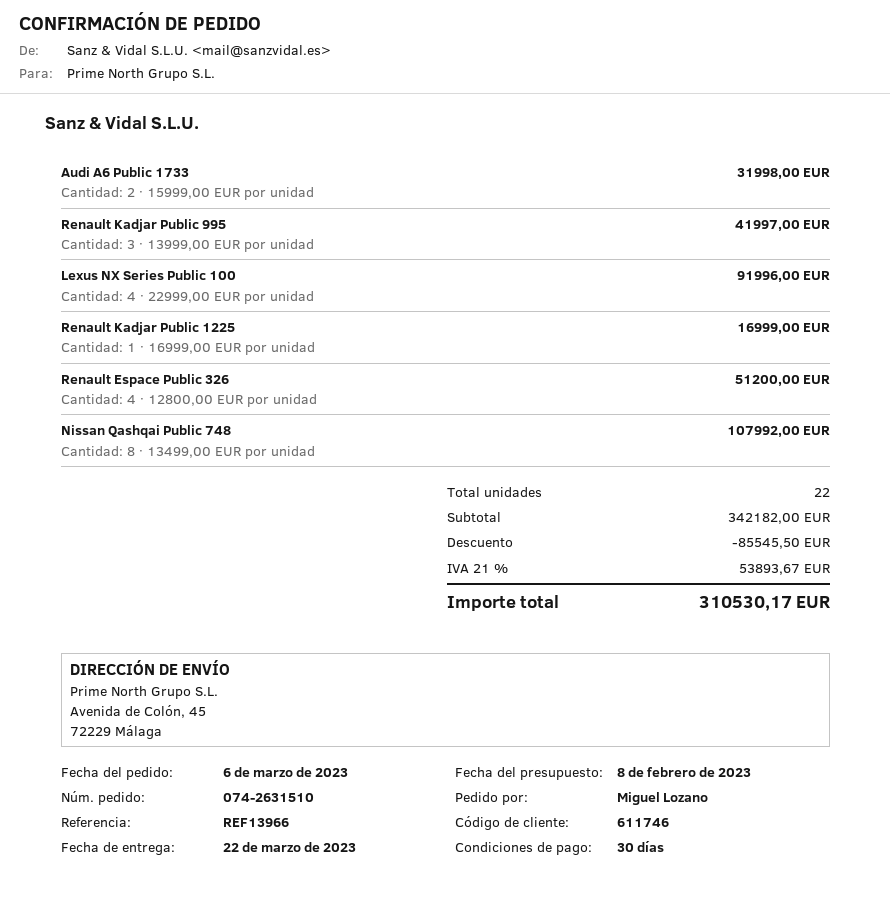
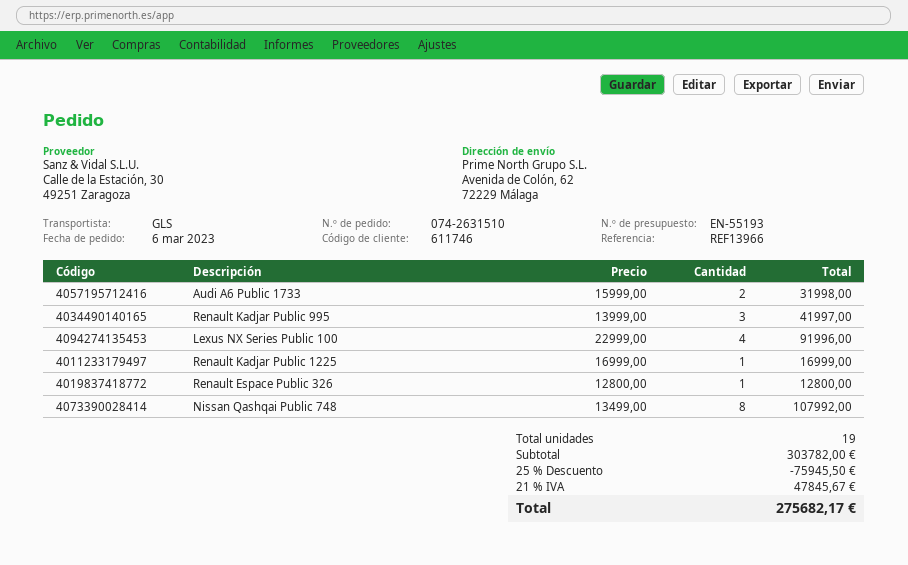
ship to: Avenida de Colón, 45, 72229 Málaga -> Avenida de Colón, 62, 72229 Málaga
Renault Espace Public 326: 4 x 12800.00 = 51200.00 -> 1 x 12800.00 = 12800.00
total quantity: 22 -> 19
subtotal: 342182.00 -> 303782.00
discount: 85545.50 -> 75945.50
tax: 21% = 53893.67 -> 21% = 47845.67
total: 310530.17 -> 275682.17

